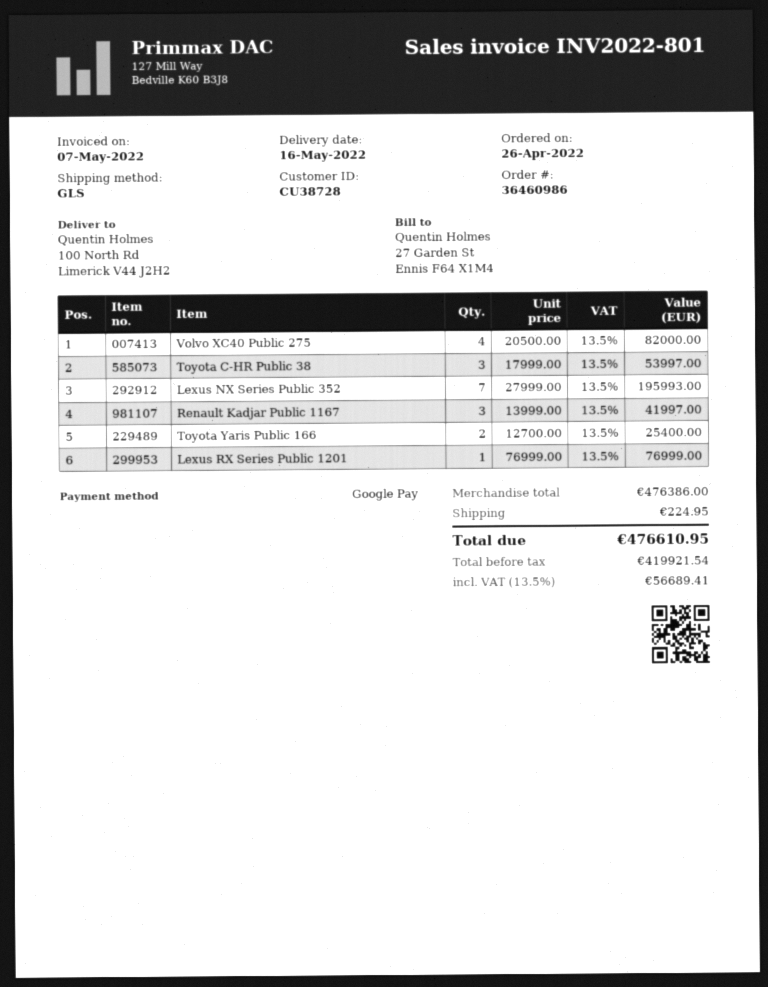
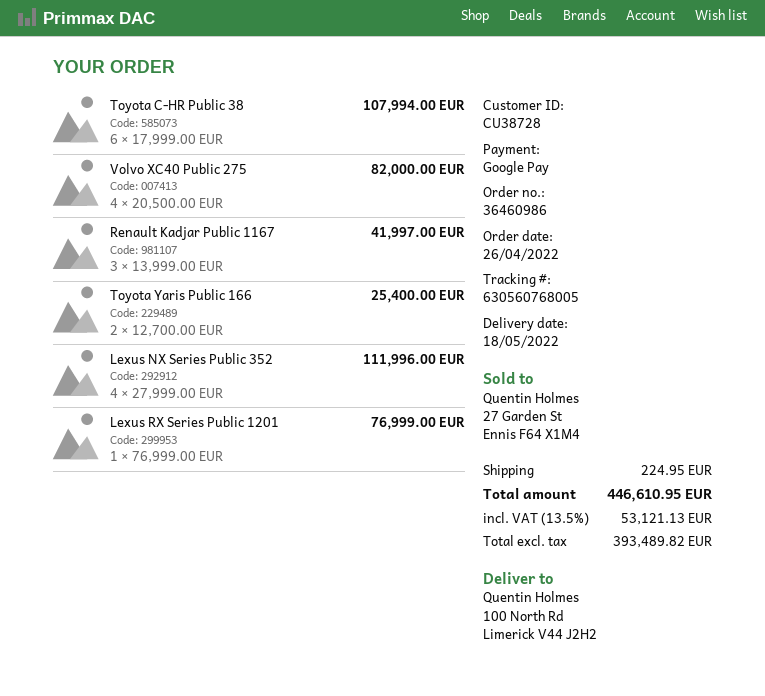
delivery date: 2022-05-16 -> 2022-05-18
Toyota C-HR Public 38: 3 x 17999.00 = 53997.00 -> 6 x 17999.00 = 107994.00
Lexus NX Series Public 352: 7 x 27999.00 = 195993.00 -> 4 x 27999.00 = 111996.00
net: 419921.54 -> 393489.82
tax: 13.5% = 56689.41 -> 13.5% = 53121.13
total: 476610.95 -> 446610.95

